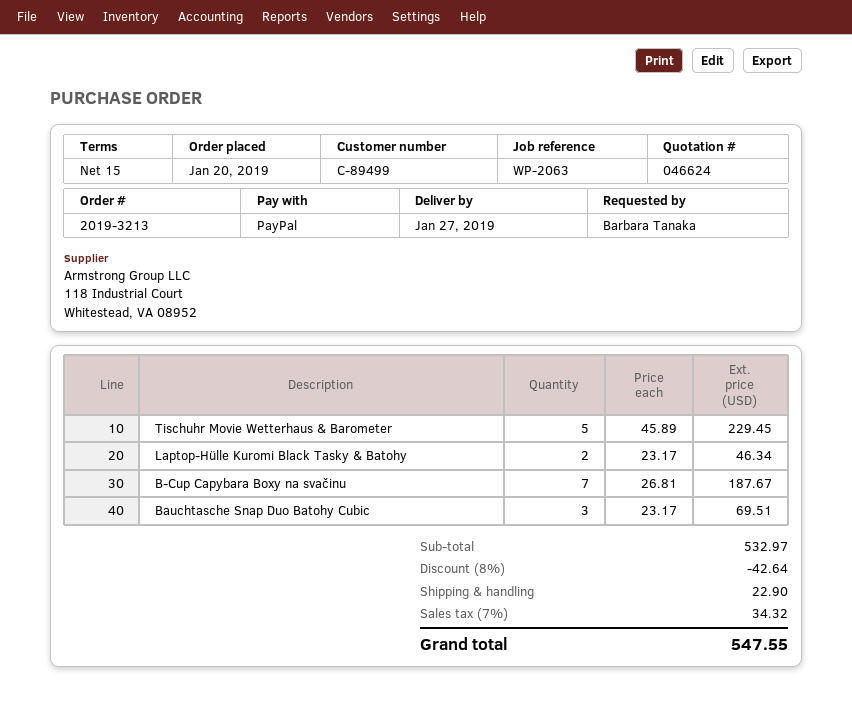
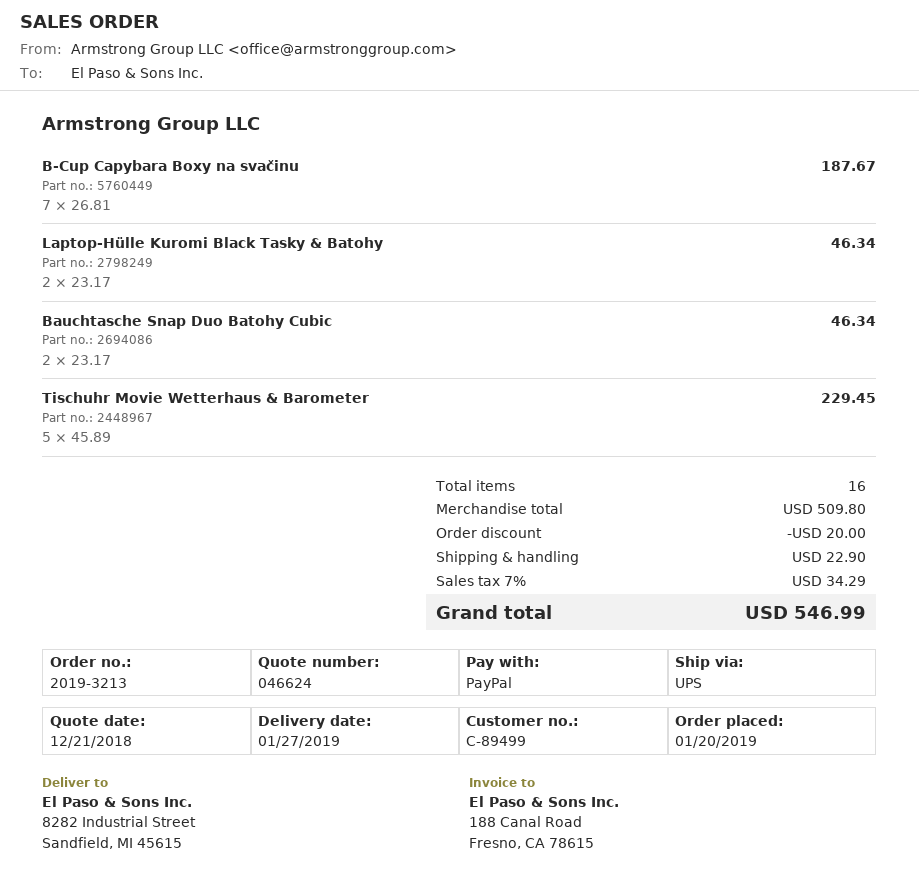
Bauchtasche Snap Duo Batohy Cubic: 3 x 23.17 = 69.51 -> 2 x 23.17 = 46.34
subtotal: 532.97 -> 509.80
discount: 42.64 -> 20.00
tax: 7% = 34.32 -> 7% = 34.29
total: 547.55 -> 546.99

